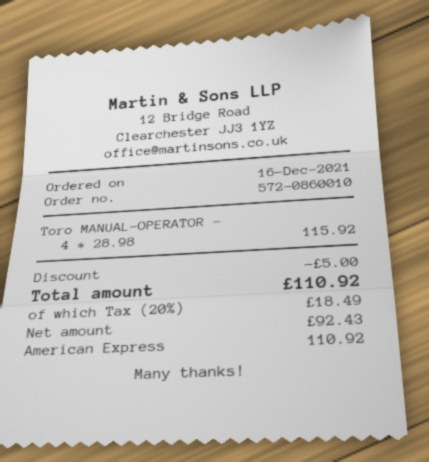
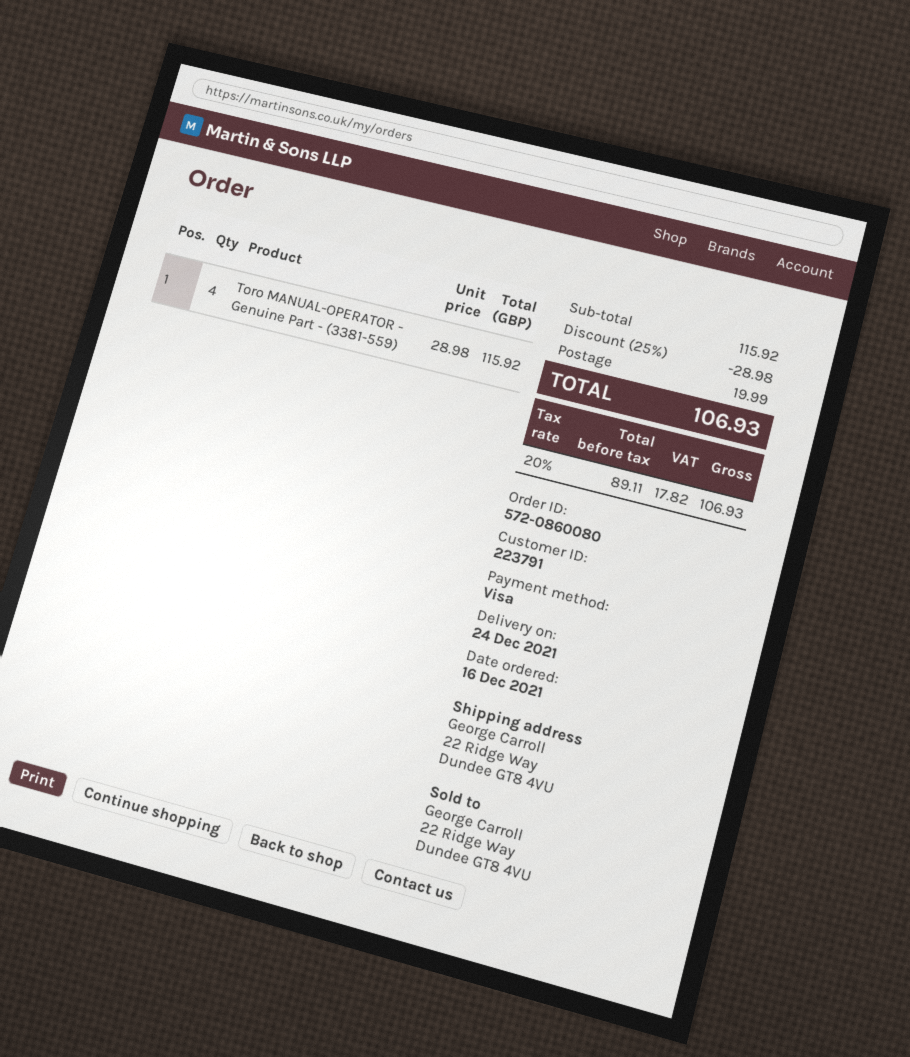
order number: 572-0860010 -> 572-0860080
payment method: American Express -> Visa
discount: 5.00 -> 28.98
shipping: none -> 19.99
net: 92.43 -> 89.11
tax: 20% = 18.49 -> 20% = 17.82
total: 110.92 -> 106.93

